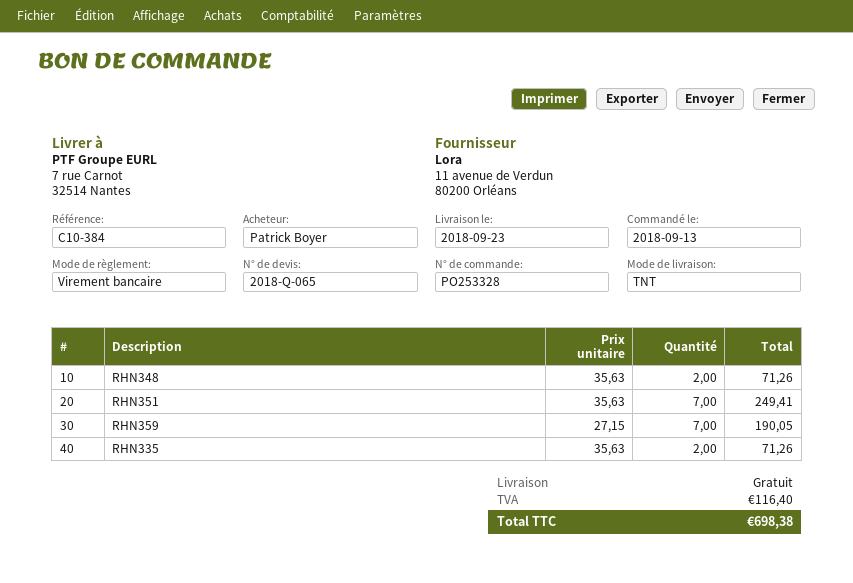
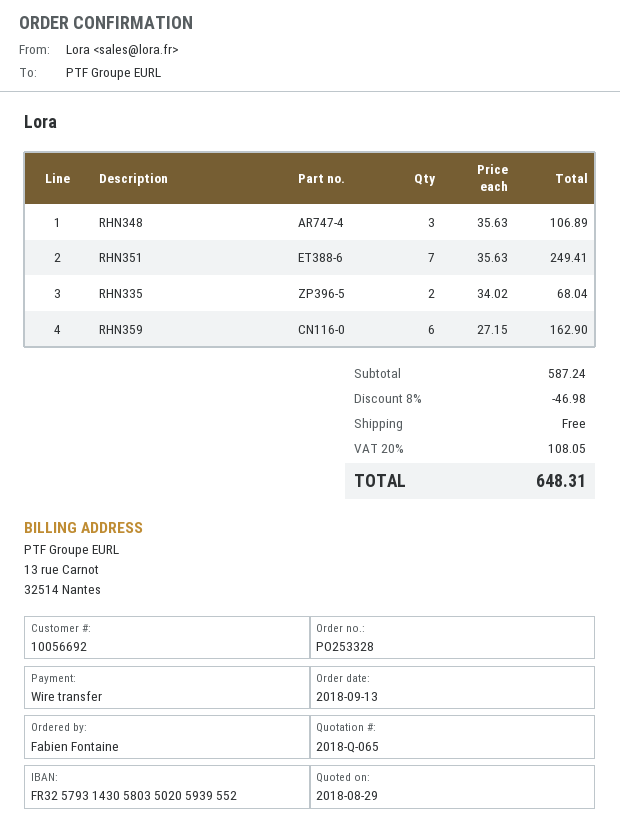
ordered by: Patrick Boyer -> Fabien Fontaine
RHN348: 2 x 35.63 = 71.26 -> 3 x 35.63 = 106.89
RHN359: 7 x 27.15 = 190.05 -> 6 x 27.15 = 162.90
RHN335: 2 x 35.63 = 71.26 -> 2 x 34.02 = 68.04
discount: none -> 8% = 46.98
tax: 116.40 -> 108.05
total: 698.38 -> 648.31

